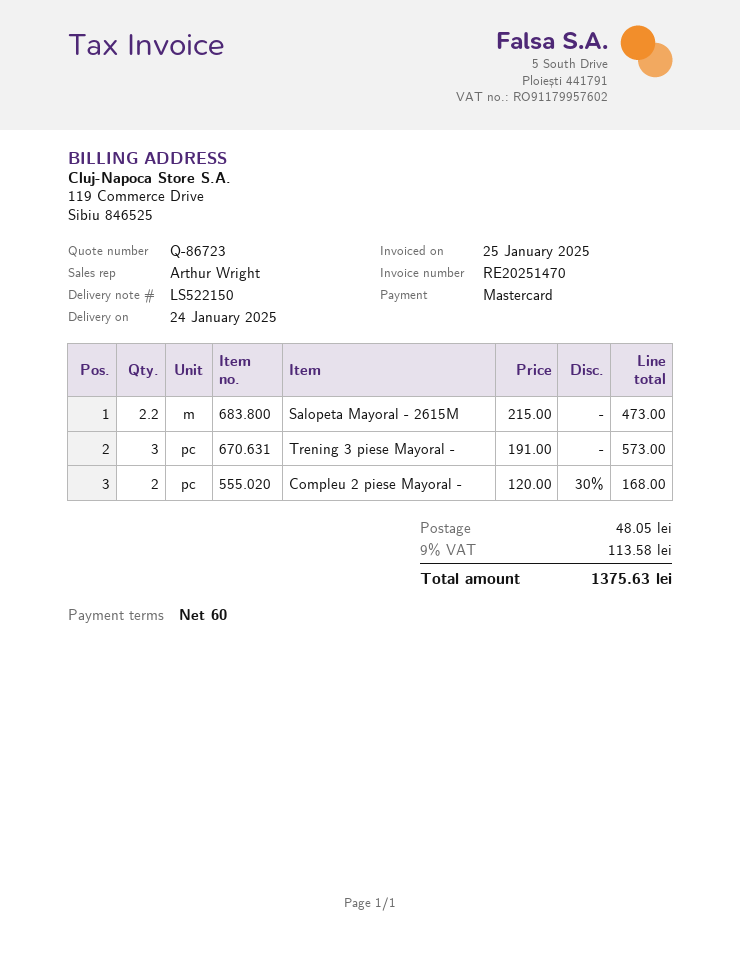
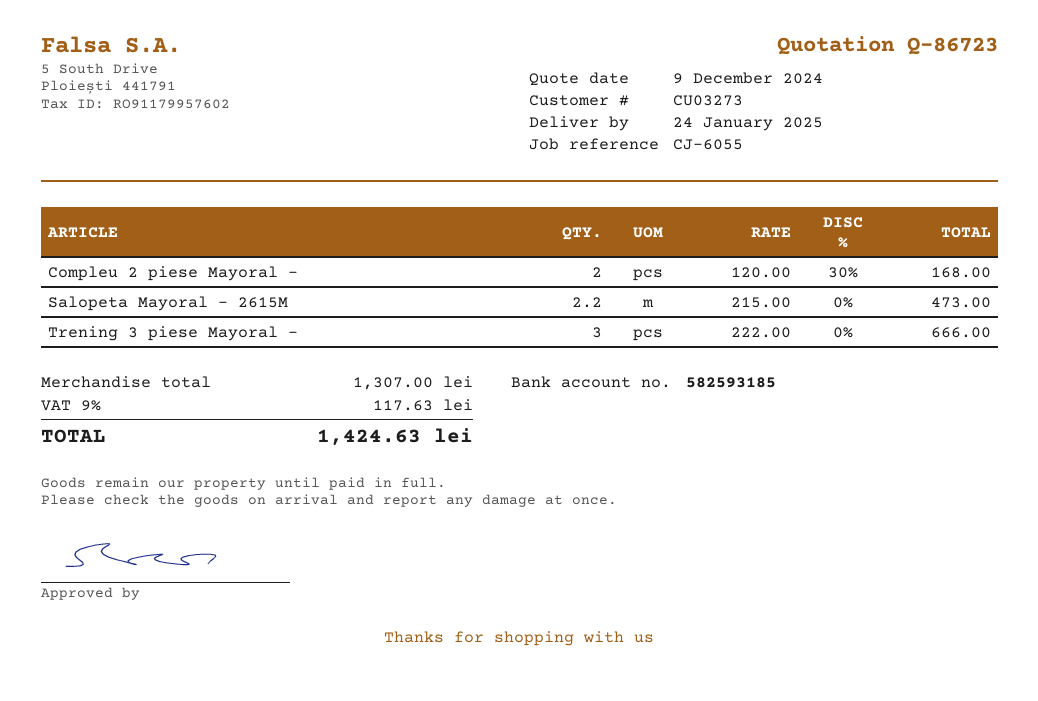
Trening 3 piese Mayoral -: 3 x 191.00 = 573.00 -> 3 x 222.00 = 666.00
shipping: 48.05 -> none
tax: 9% = 113.58 -> 9% = 117.63
total: 1375.63 -> 1424.63

